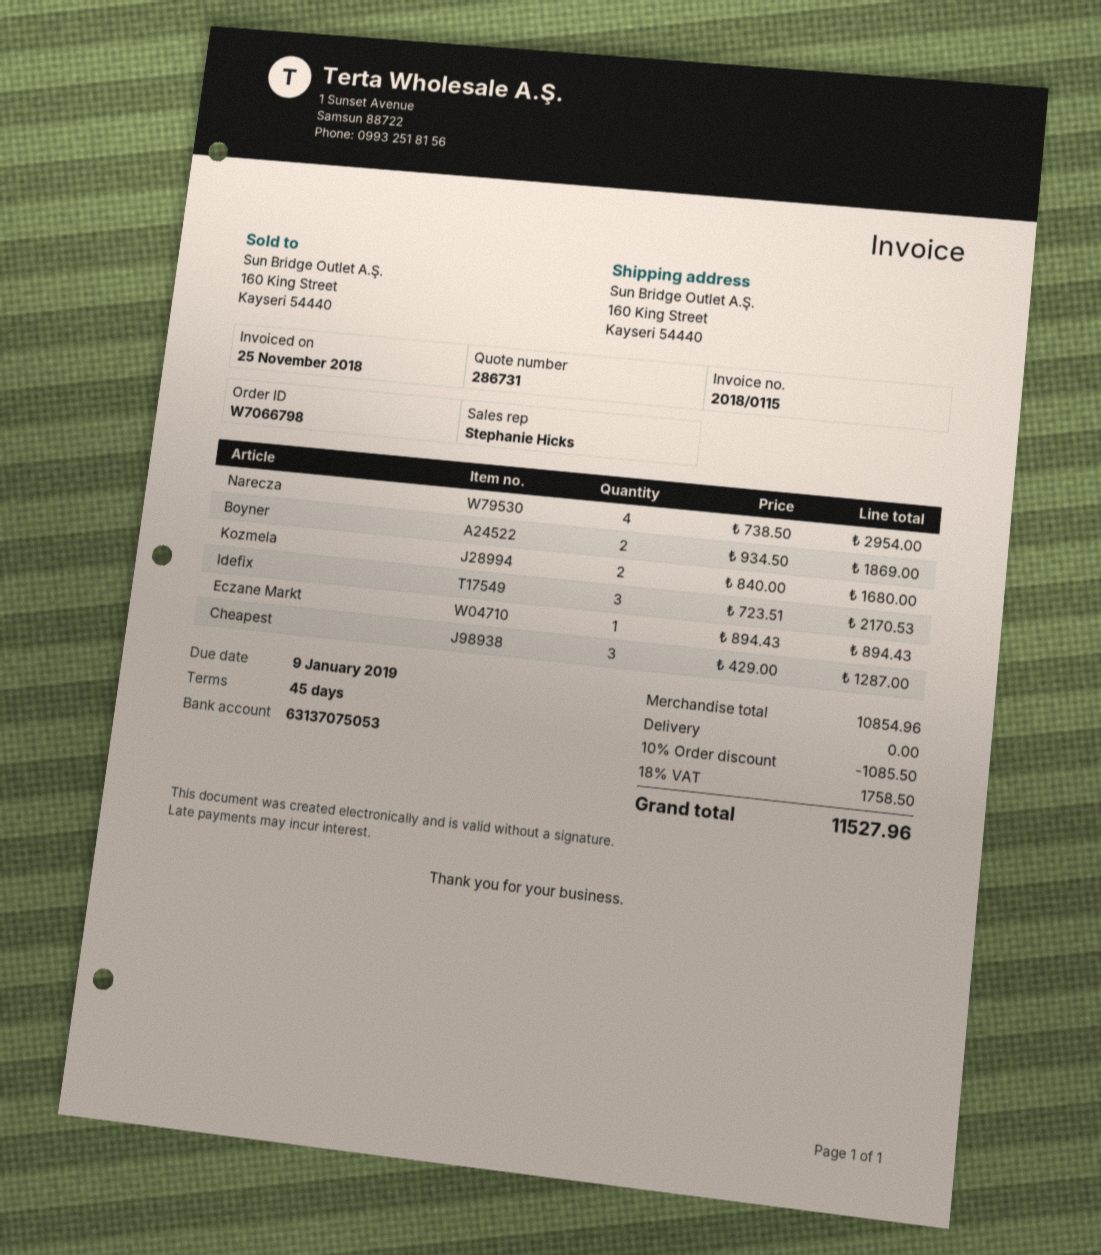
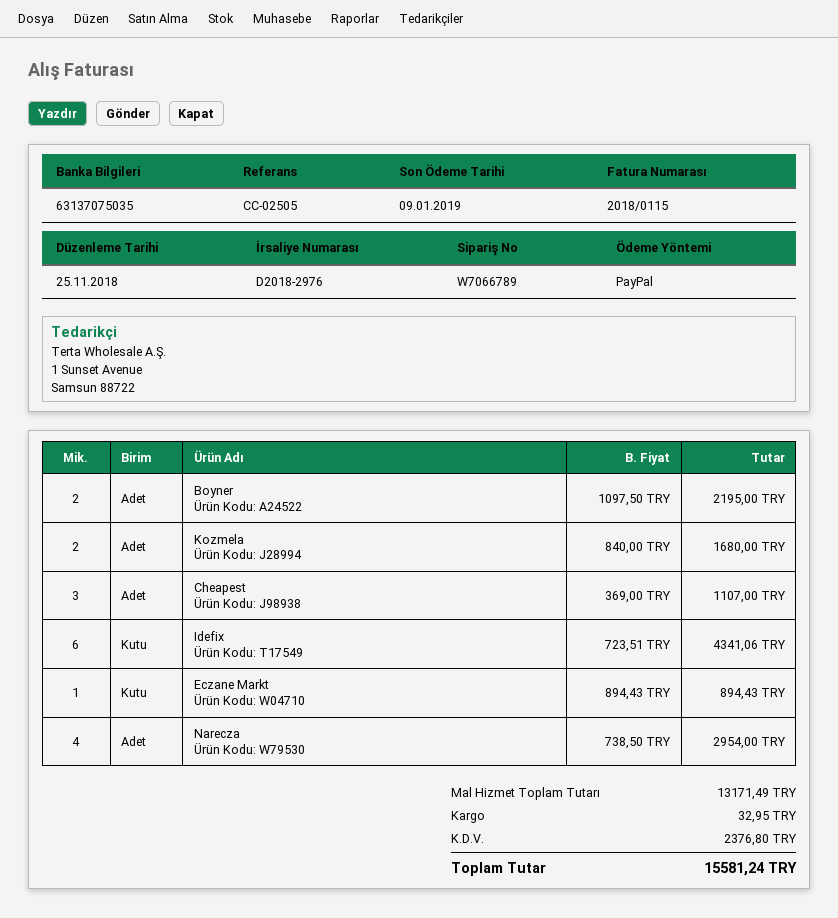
order number: W7066798 -> W7066789
bank account: 63137075053 -> 63137075035
Boyner: 2 x 934.50 = 1869.00 -> 2 x 1097.50 = 2195.00
Idefix: 3 x 723.51 = 2170.53 -> 6 x 723.51 = 4341.06
Cheapest: 3 x 429.00 = 1287.00 -> 3 x 369.00 = 1107.00
subtotal: 10854.96 -> 13171.49
discount: 10% = 1085.50 -> none
shipping: 0.00 -> 32.95
tax: 1758.50 -> 2376.80
total: 11527.96 -> 15581.24

